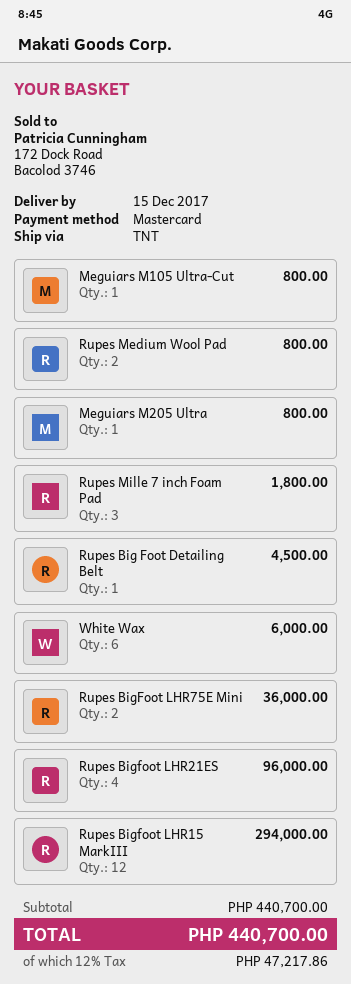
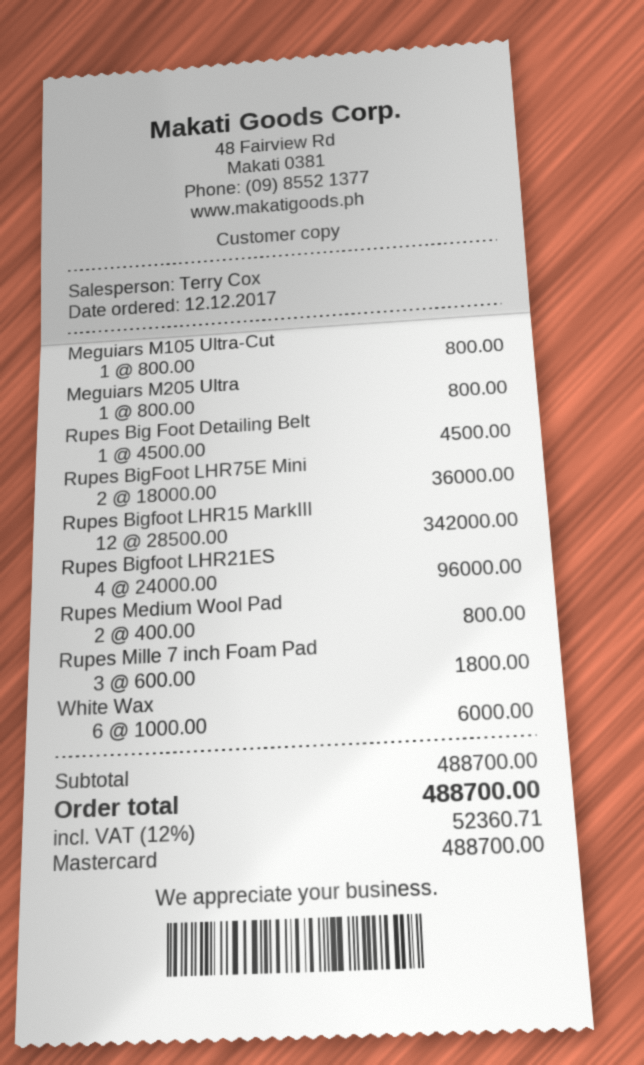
Rupes Bigfoot LHR15 MarkIII: 12 for 294000.00 -> 12 for 342000.00
subtotal: 440700.00 -> 488700.00
tax: 12% = 47217.86 -> 12% = 52360.71
total: 440700.00 -> 488700.00

